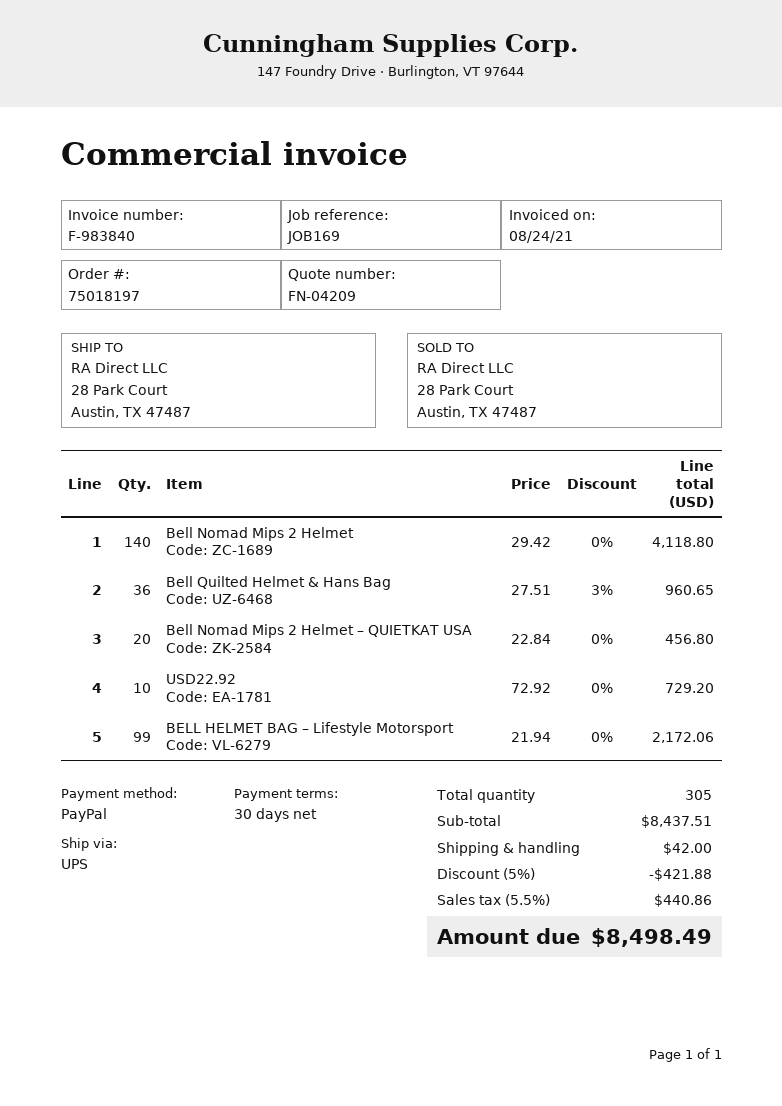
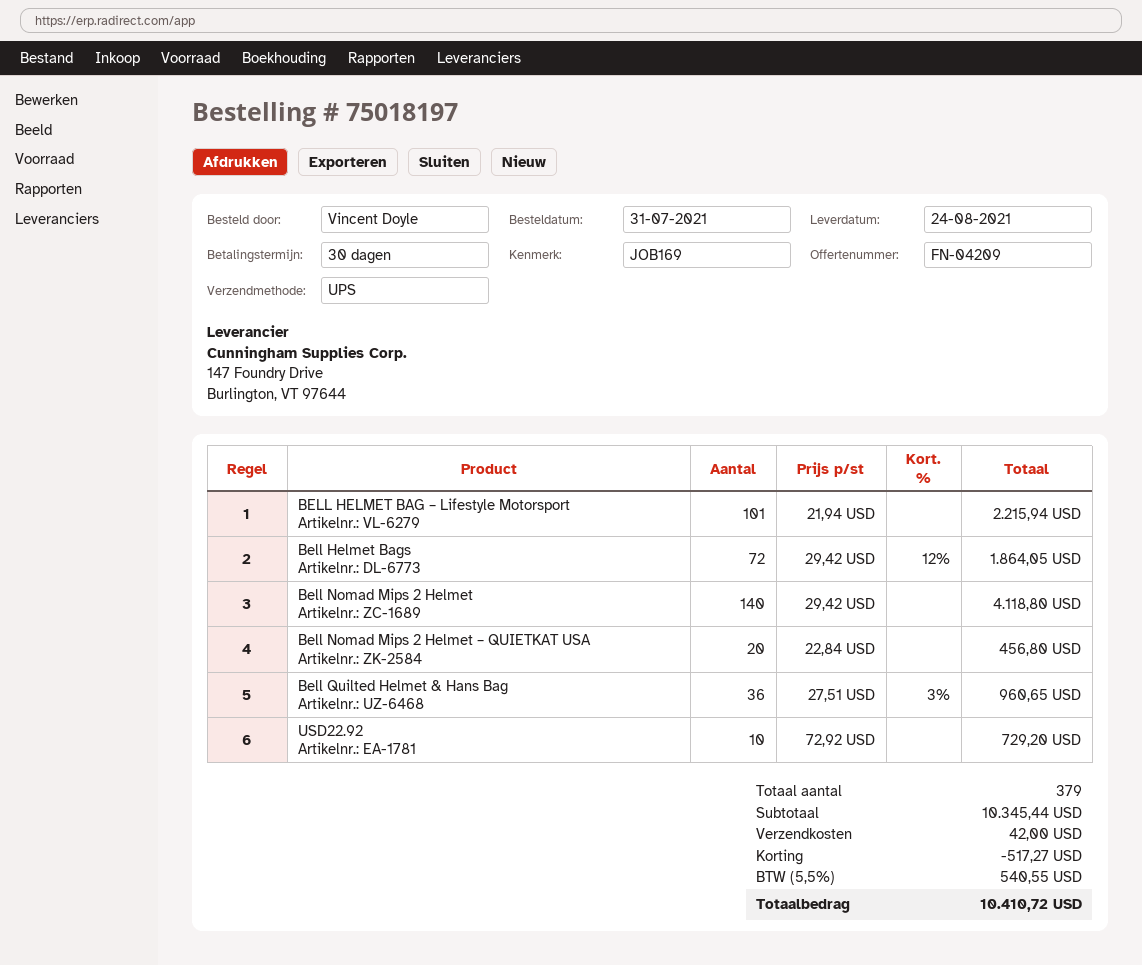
BELL HELMET BAG – Lifestyle Motorsport: 99 x 21.94 = 2172.06 -> 101 x 21.94 = 2215.94
Bell Helmet Bags: none -> 72 x 29.42 - 12% = 1864.05
total quantity: 305 -> 379
subtotal: 8437.51 -> 10345.44
discount: 421.88 -> 517.27
tax: 5.5% = 440.86 -> 5.5% = 540.55
total: 8498.49 -> 10410.72

